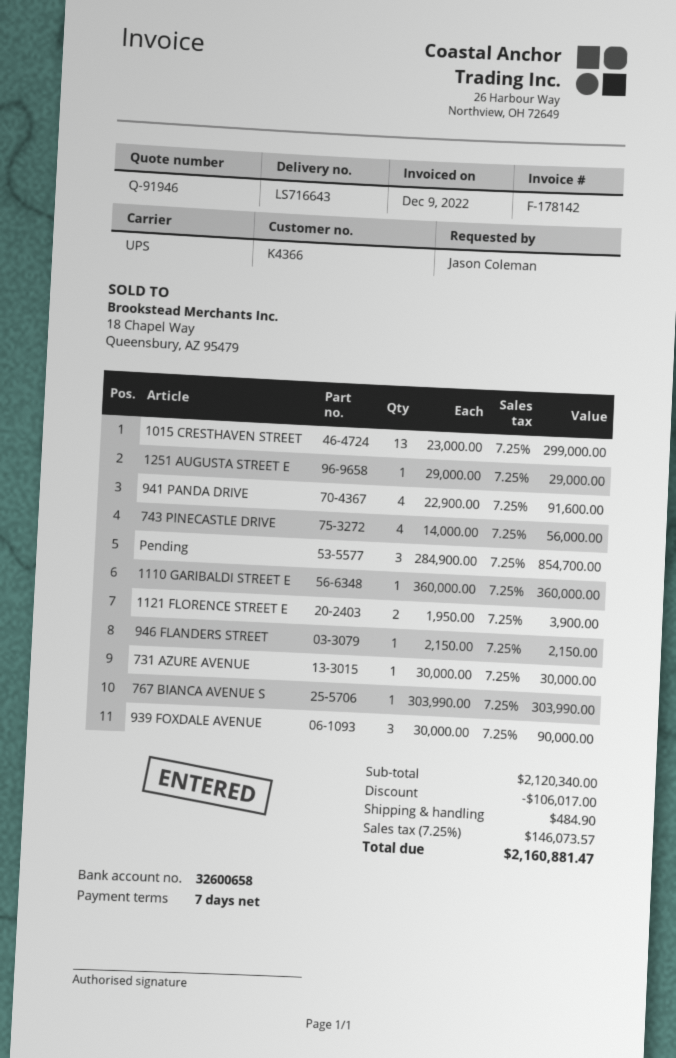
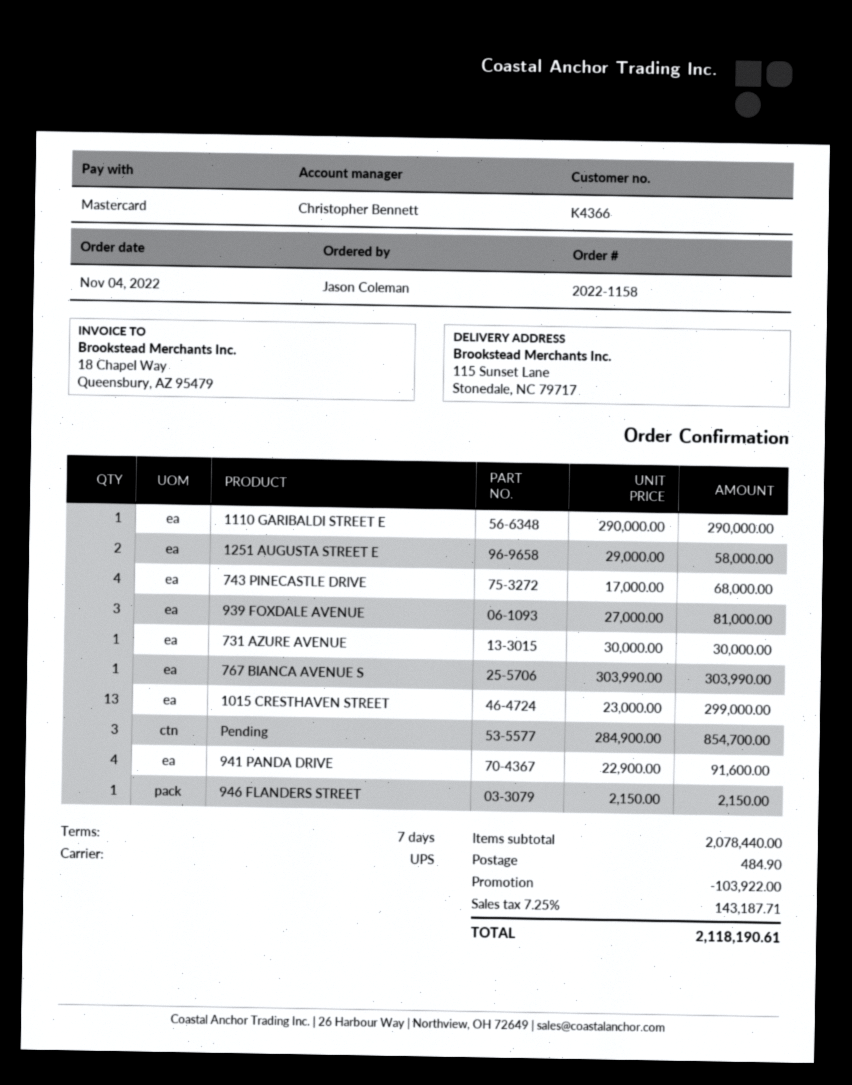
1251 AUGUSTA STREET E: 1 x 29000.00 = 29000.00 -> 2 x 29000.00 = 58000.00
743 PINECASTLE DRIVE: 4 x 14000.00 = 56000.00 -> 4 x 17000.00 = 68000.00
1110 GARIBALDI STREET E: 1 x 360000.00 = 360000.00 -> 1 x 290000.00 = 290000.00
1121 FLORENCE STREET E: 2 x 1950.00 = 3900.00 -> none
939 FOXDALE AVENUE: 3 x 30000.00 = 90000.00 -> 3 x 27000.00 = 81000.00
subtotal: 2120340.00 -> 2078440.00
discount: 106017.00 -> 103922.00
tax: 7.25% = 146073.57 -> 7.25% = 143187.71
total: 2160881.47 -> 2118190.61

